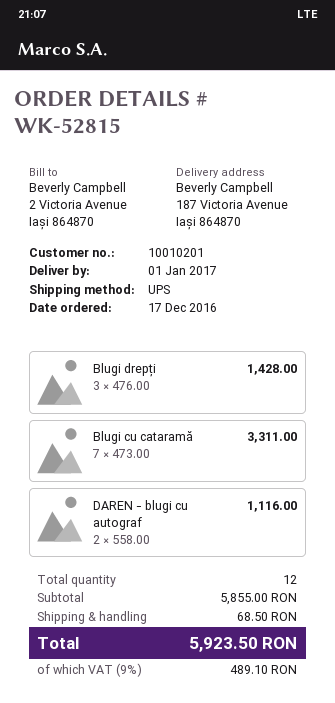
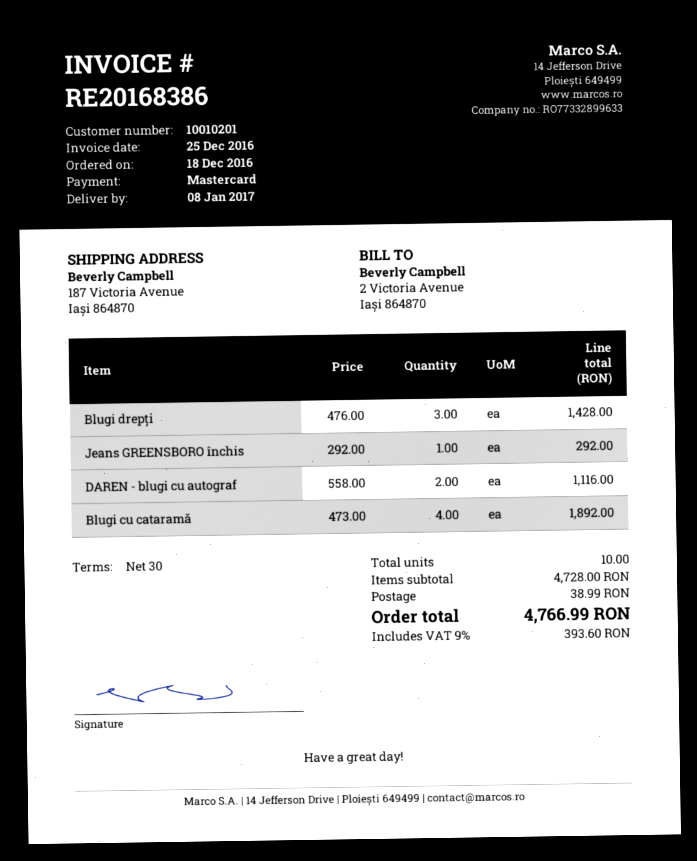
order date: 2016-12-17 -> 2016-12-18
delivery date: 2017-01-01 -> 2017-01-08
Blugi cu cataramă: 7 x 473.00 = 3311.00 -> 4 x 473.00 = 1892.00
Jeans GREENSBORO închis: none -> 1 x 292.00 = 292.00
total quantity: 12 -> 10
subtotal: 5855.00 -> 4728.00
shipping: 68.50 -> 38.99
tax: 9% = 489.10 -> 9% = 393.60
total: 5923.50 -> 4766.99

